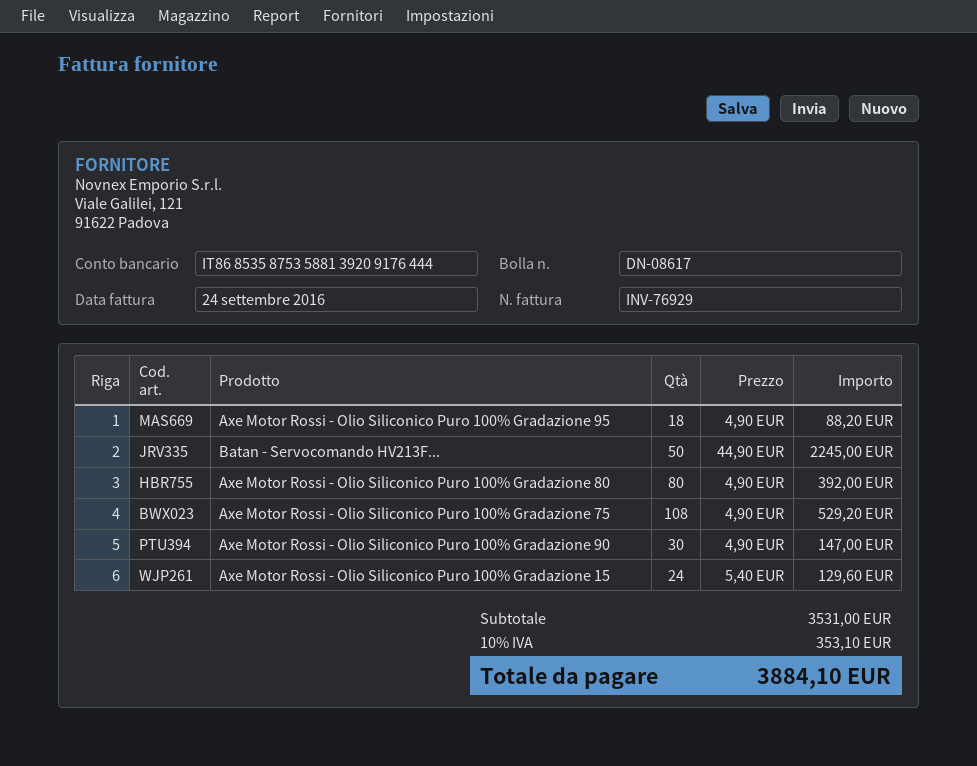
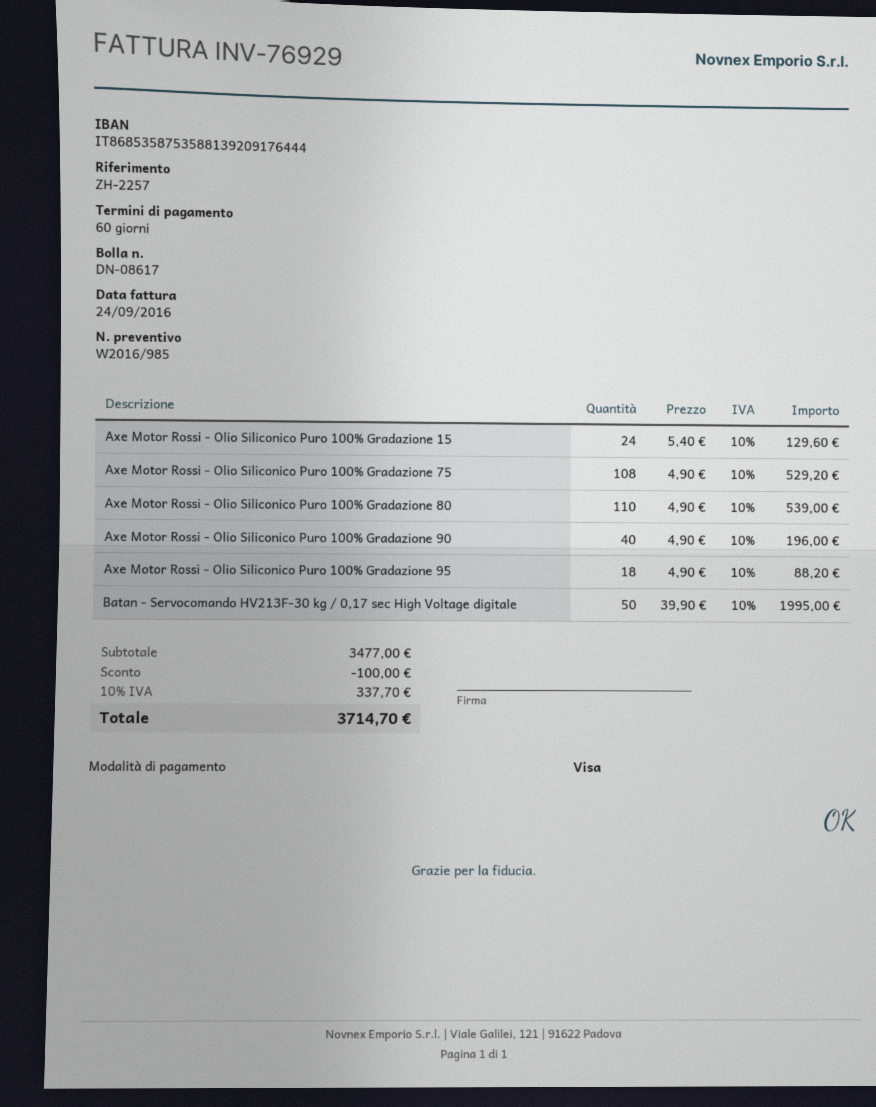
Batan - Servocomando HV213F...: 50 x 44.90 = 2245.00 -> 50 x 39.90 = 1995.00
Axe Motor Rossi - Olio Siliconico Puro 100% Gradazione 80: 80 x 4.90 = 392.00 -> 110 x 4.90 = 539.00
Axe Motor Rossi - Olio Siliconico Puro 100% Gradazione 90: 30 x 4.90 = 147.00 -> 40 x 4.90 = 196.00
subtotal: 3531.00 -> 3477.00
discount: none -> 100.00
tax: 10% = 353.10 -> 10% = 337.70
total: 3884.10 -> 3714.70

